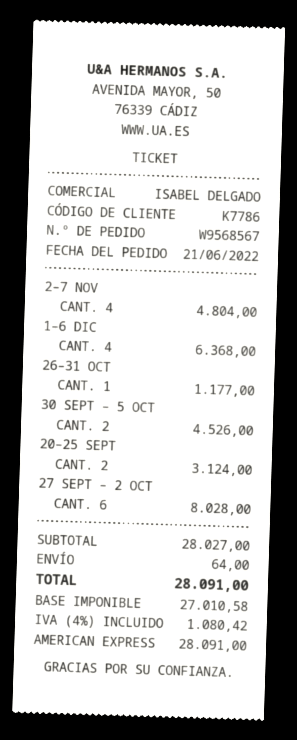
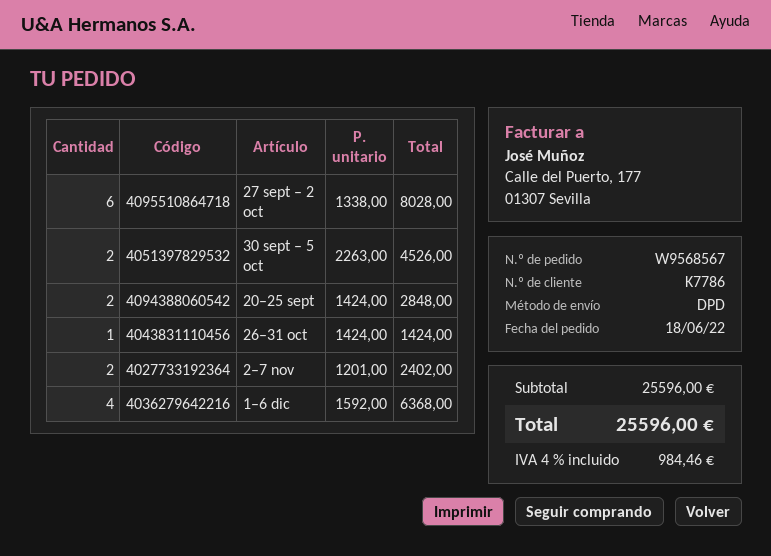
order date: 2022-06-21 -> 2022-06-18
2–7 NOV: 4 for 4804.00 -> 2 for 2402.00
26–31 OCT: 1 for 1177.00 -> 1 for 1424.00
20–25 SEPT: 2 for 3124.00 -> 2 for 2848.00
subtotal: 28027.00 -> 25596.00
shipping: 64.00 -> none
tax: 4% = 1080.42 -> 4% = 984.46
total: 28091.00 -> 25596.00

